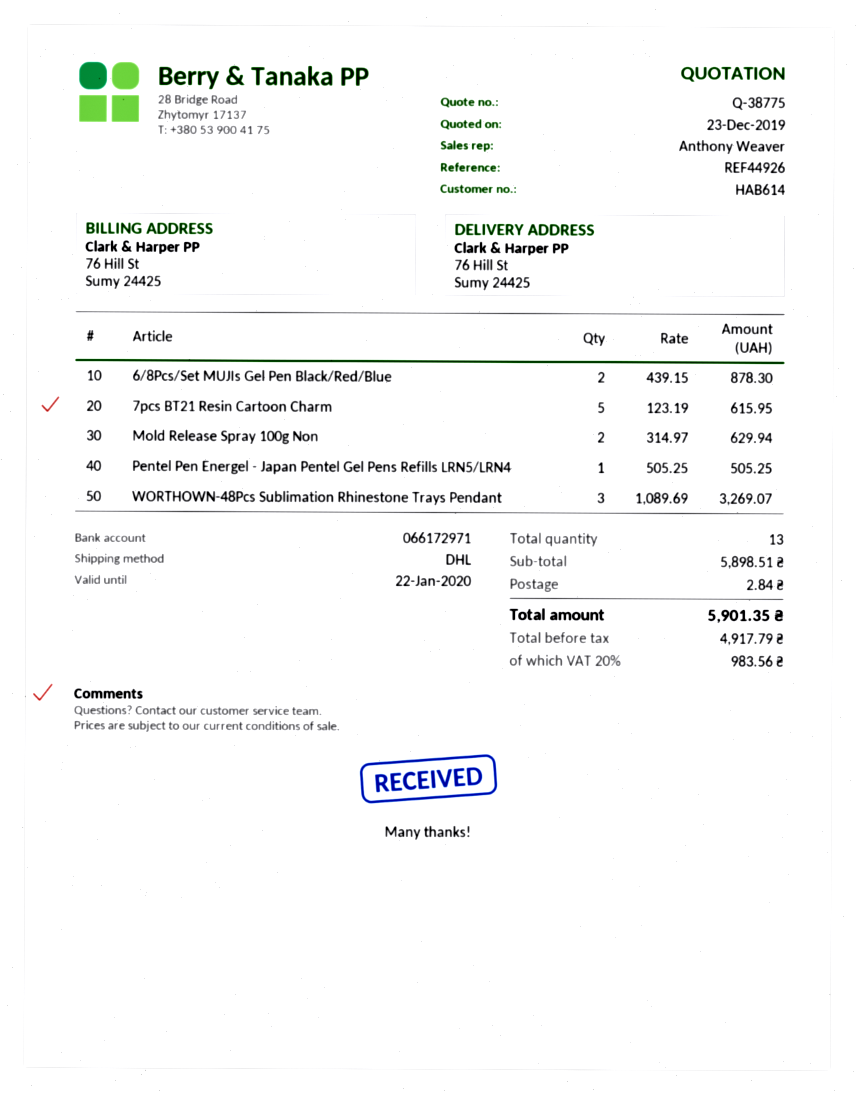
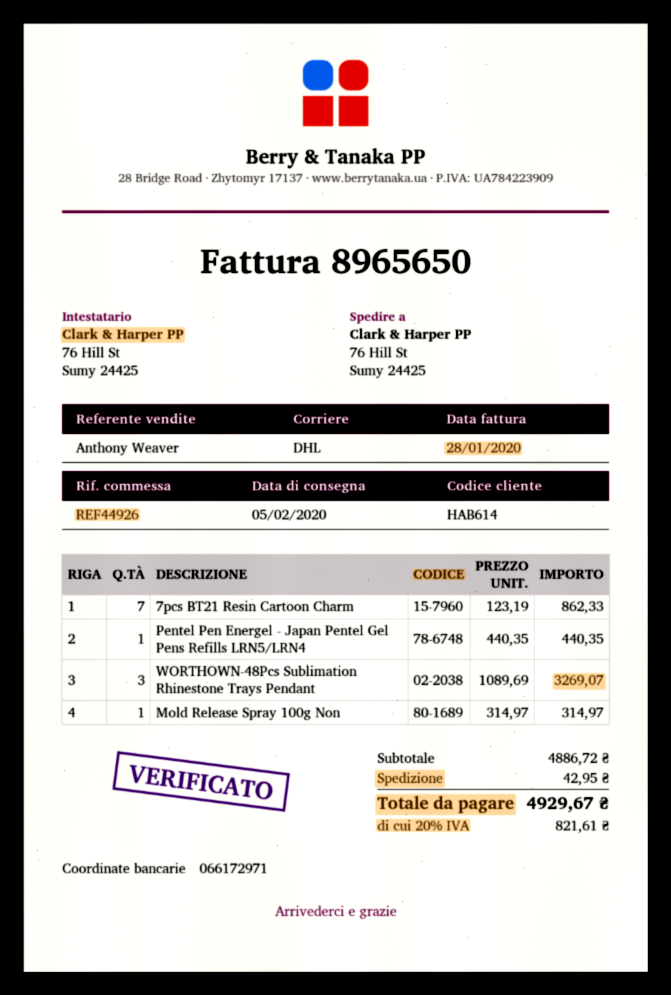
6/8Pcs/Set MUJIs Gel Pen Black/Red/Blue: 2 x 439.15 = 878.30 -> none
7pcs BT21 Resin Cartoon Charm: 5 x 123.19 = 615.95 -> 7 x 123.19 = 862.33
Mold Release Spray 100g Non: 2 x 314.97 = 629.94 -> 1 x 314.97 = 314.97
Pentel Pen Energel - Japan Pentel Gel Pens Refills LRN5/LRN4: 1 x 505.25 = 505.25 -> 1 x 440.35 = 440.35
subtotal: 5898.51 -> 4886.72
shipping: 2.84 -> 42.95
tax: 20% = 983.56 -> 20% = 821.61
total: 5901.35 -> 4929.67

